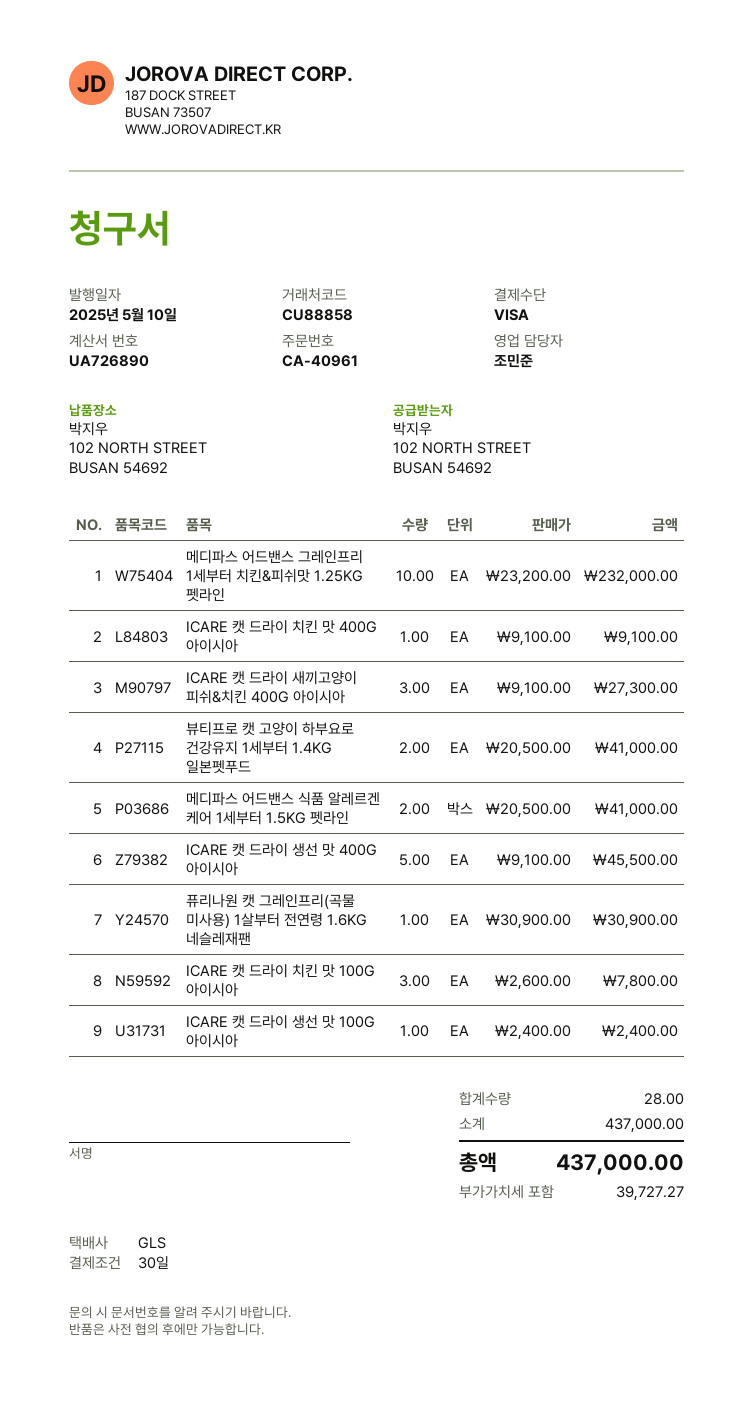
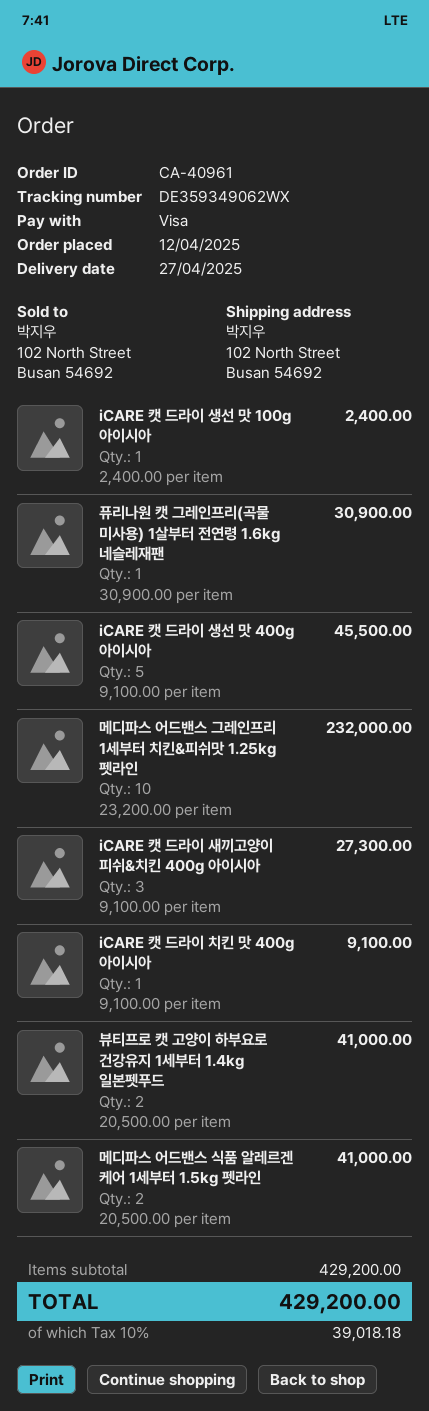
ICARE 캣 드라이 치킨 맛 100G 아이시아: 3 x 2600.00 = 7800.00 -> none
subtotal: 437000.00 -> 429200.00
tax: 39727.27 -> 39018.18
total: 437000.00 -> 429200.00

